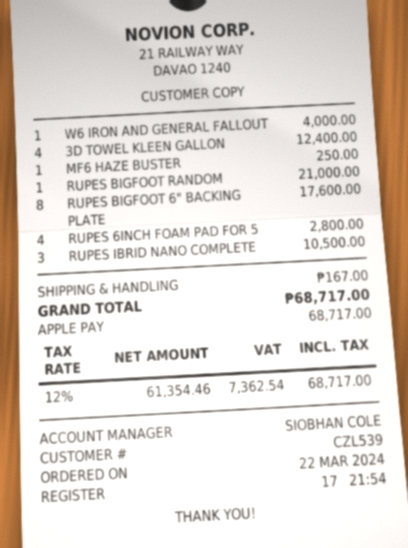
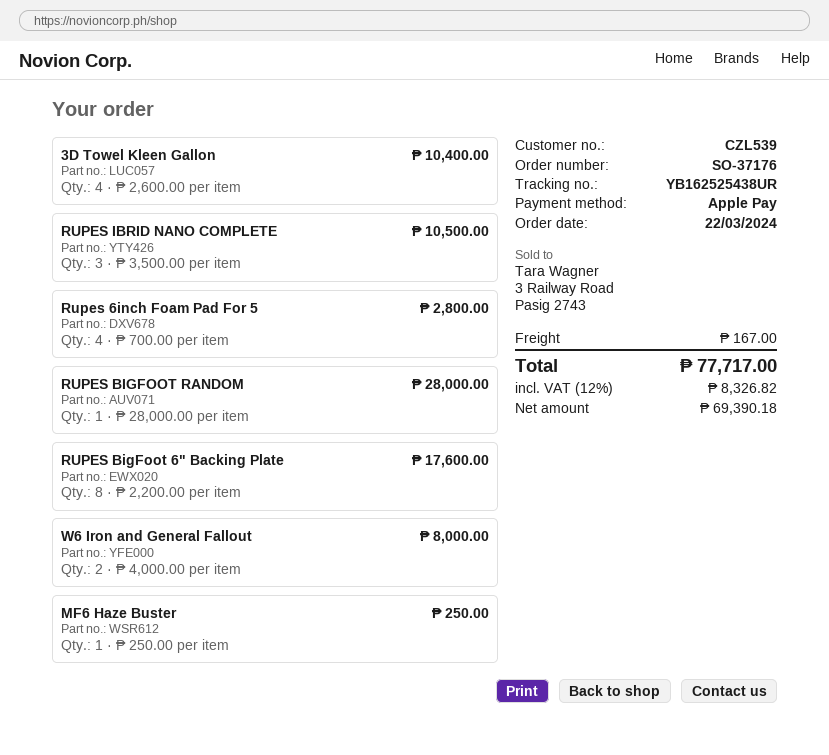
W6 IRON AND GENERAL FALLOUT: 1 for 4000.00 -> 2 for 8000.00
3D TOWEL KLEEN GALLON: 4 for 12400.00 -> 4 for 10400.00
RUPES BIGFOOT RANDOM: 1 for 21000.00 -> 1 for 28000.00
net: 61354.46 -> 69390.18
tax: 12% = 7362.54 -> 12% = 8326.82
total: 68717.00 -> 77717.00

